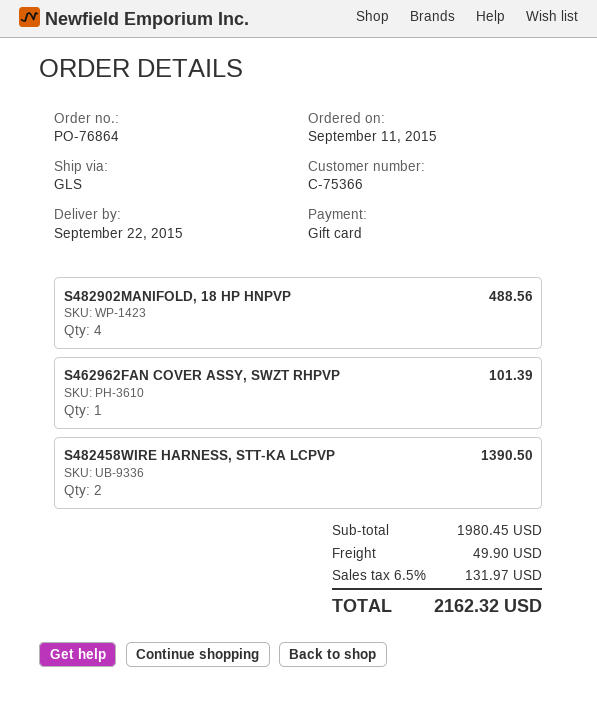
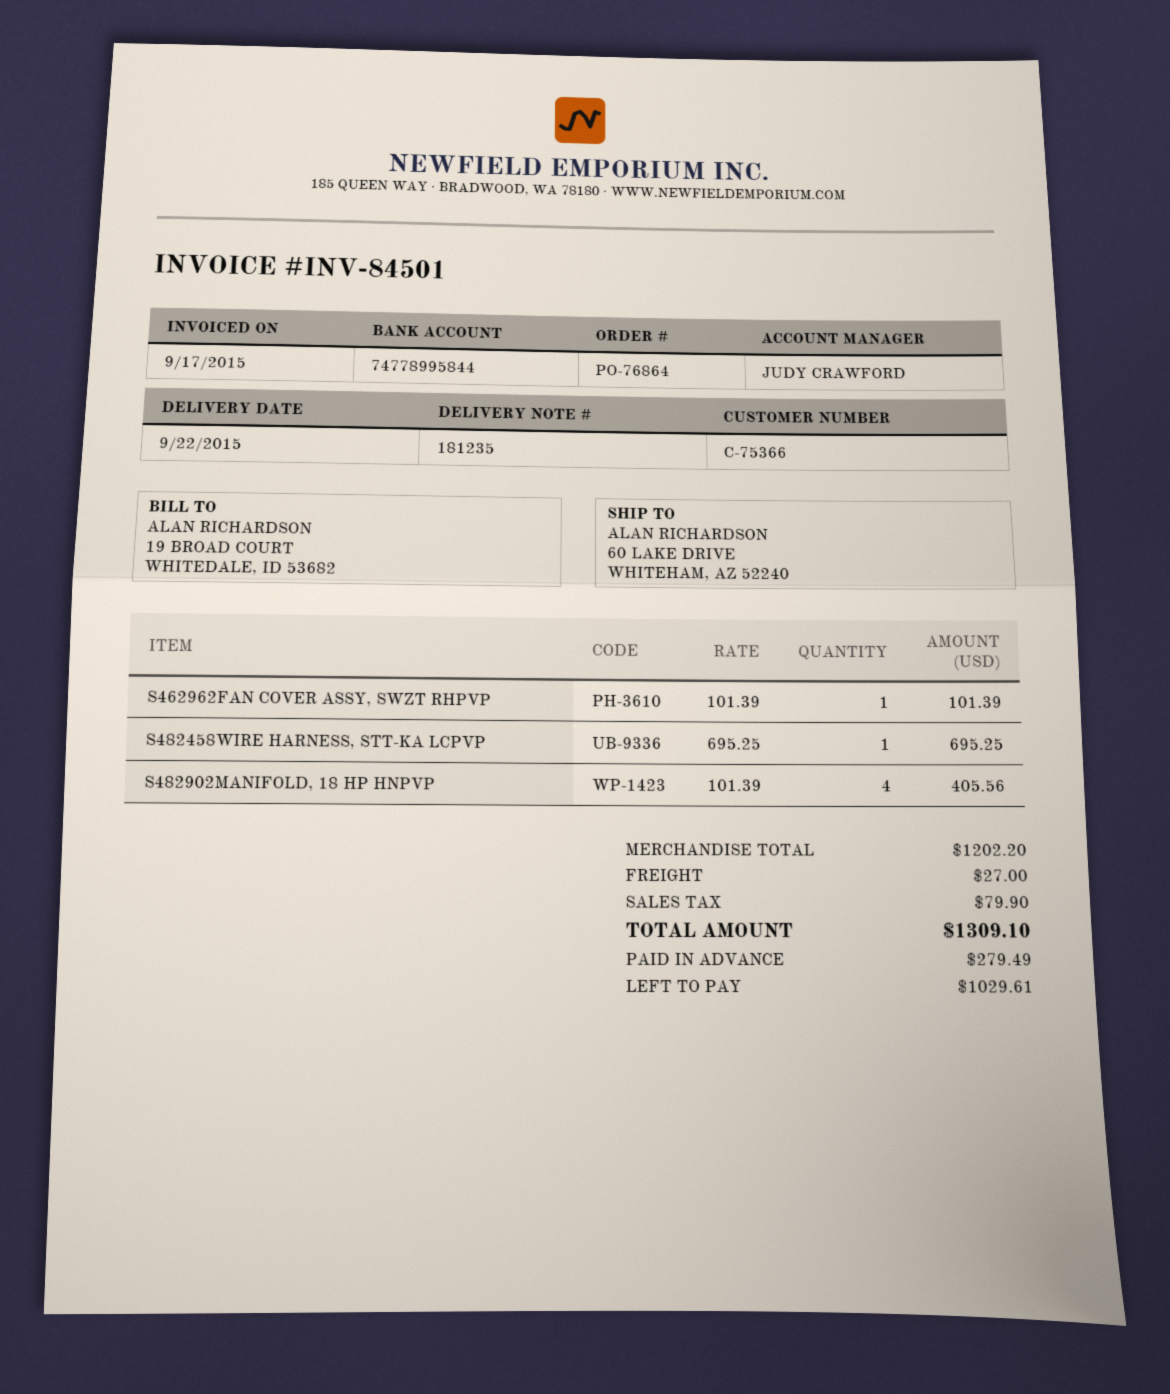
S482902MANIFOLD, 18 HP HNPVP: 4 for 488.56 -> 4 for 405.56
S482458WIRE HARNESS, STT-KA LCPVP: 2 for 1390.50 -> 1 for 695.25
subtotal: 1980.45 -> 1202.20
shipping: 49.90 -> 27.00
tax: 131.97 -> 79.90
total: 2162.32 -> 1309.10

